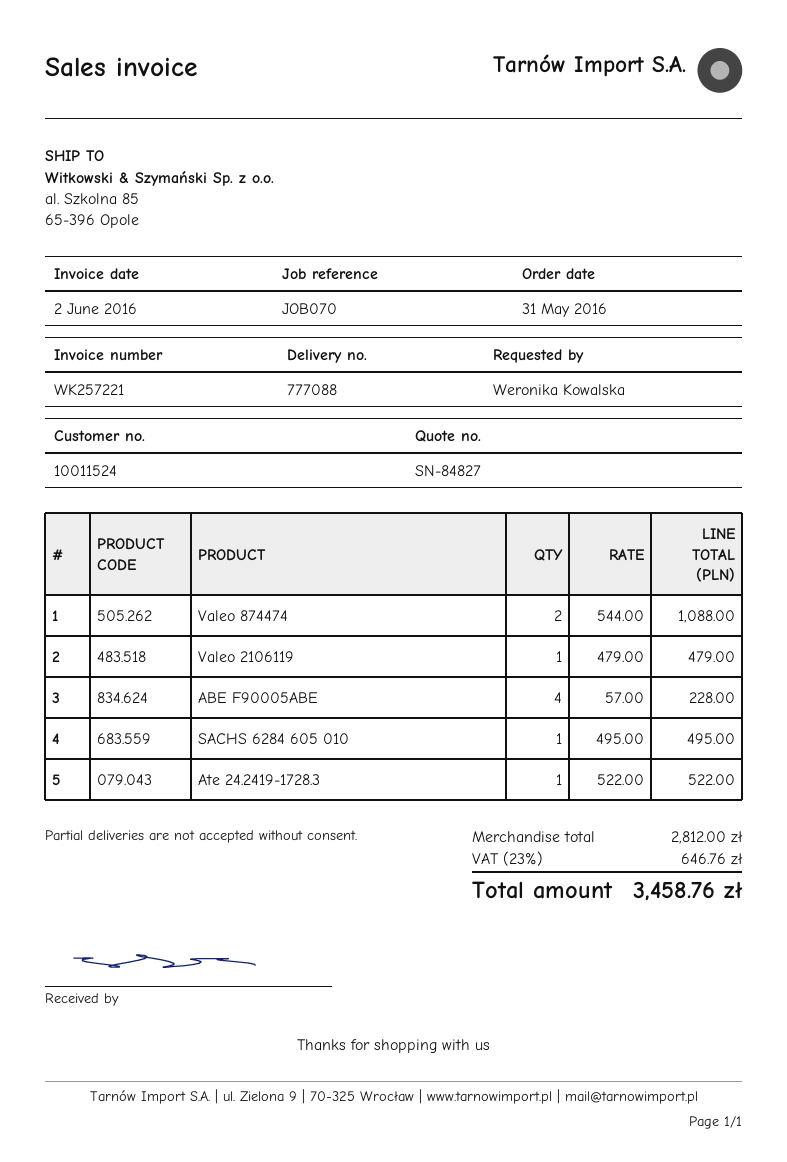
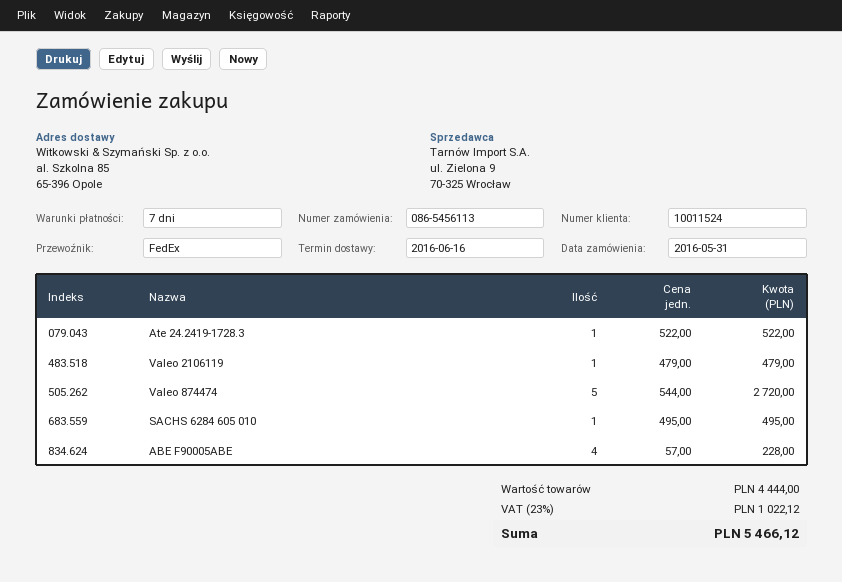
Valeo 874474: 2 x 544.00 = 1088.00 -> 5 x 544.00 = 2720.00
subtotal: 2812.00 -> 4444.00
tax: 23% = 646.76 -> 23% = 1022.12
total: 3458.76 -> 5466.12

